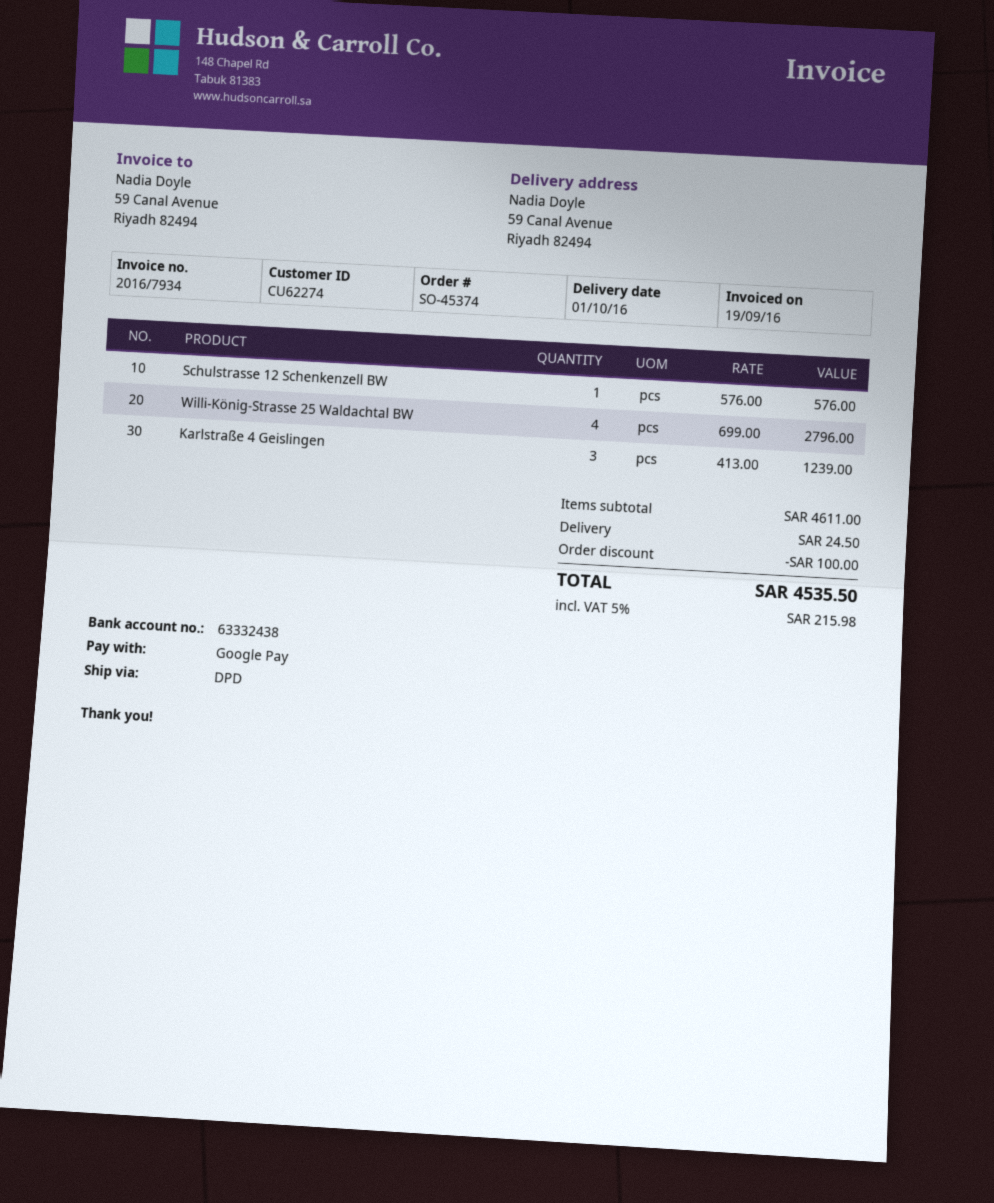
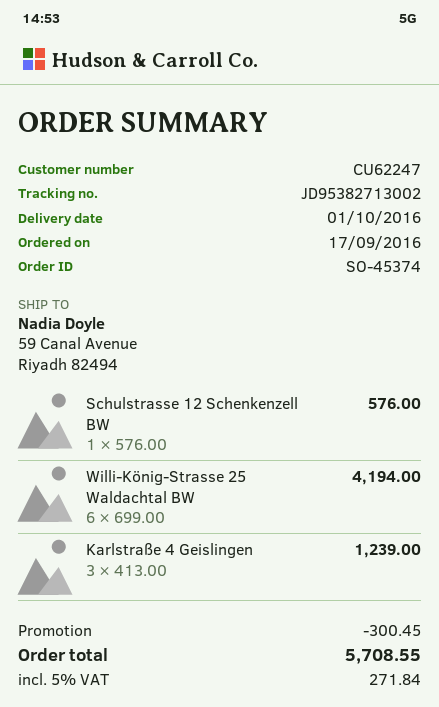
customer number: CU62274 -> CU62247
Willi-König-Strasse 25 Waldachtal BW: 4 x 699.00 = 2796.00 -> 6 x 699.00 = 4194.00
discount: 100.00 -> 300.45
shipping: 24.50 -> none
tax: 5% = 215.98 -> 5% = 271.84
total: 4535.50 -> 5708.55

